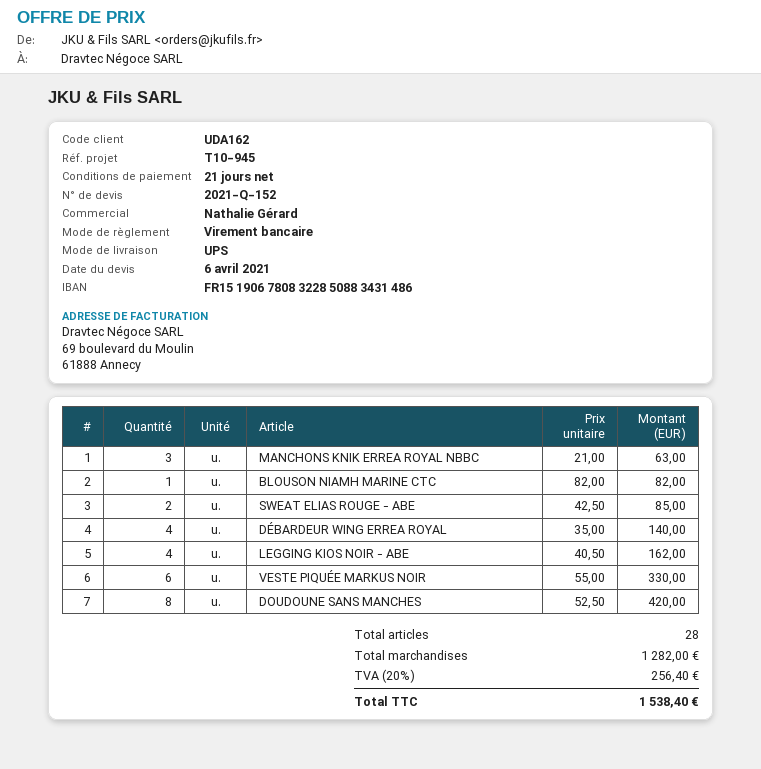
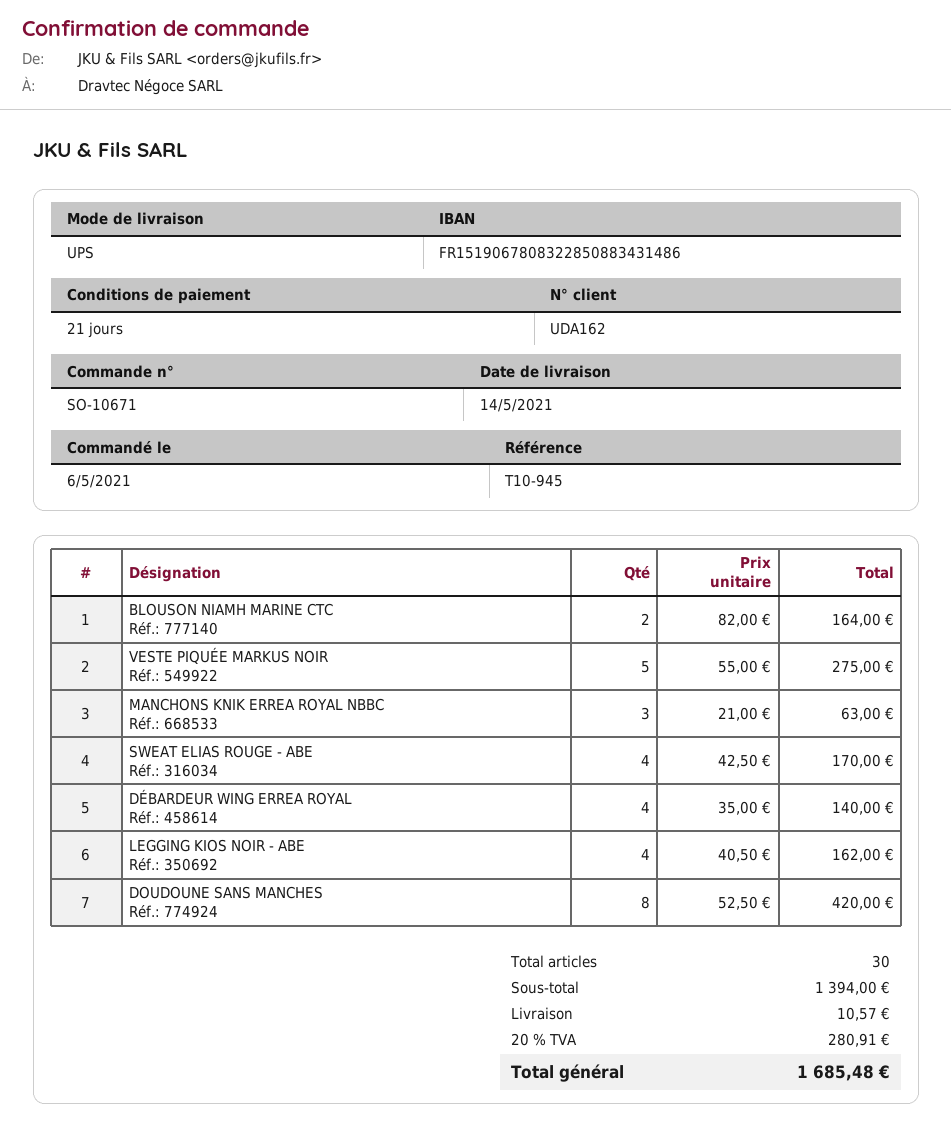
BLOUSON NIAMH MARINE CTC: 1 x 82.00 = 82.00 -> 2 x 82.00 = 164.00
SWEAT ELIAS ROUGE - ABE: 2 x 42.50 = 85.00 -> 4 x 42.50 = 170.00
VESTE PIQUÉE MARKUS NOIR: 6 x 55.00 = 330.00 -> 5 x 55.00 = 275.00
total quantity: 28 -> 30
subtotal: 1282.00 -> 1394.00
shipping: none -> 10.57
tax: 20% = 256.40 -> 20% = 280.91
total: 1538.40 -> 1685.48

